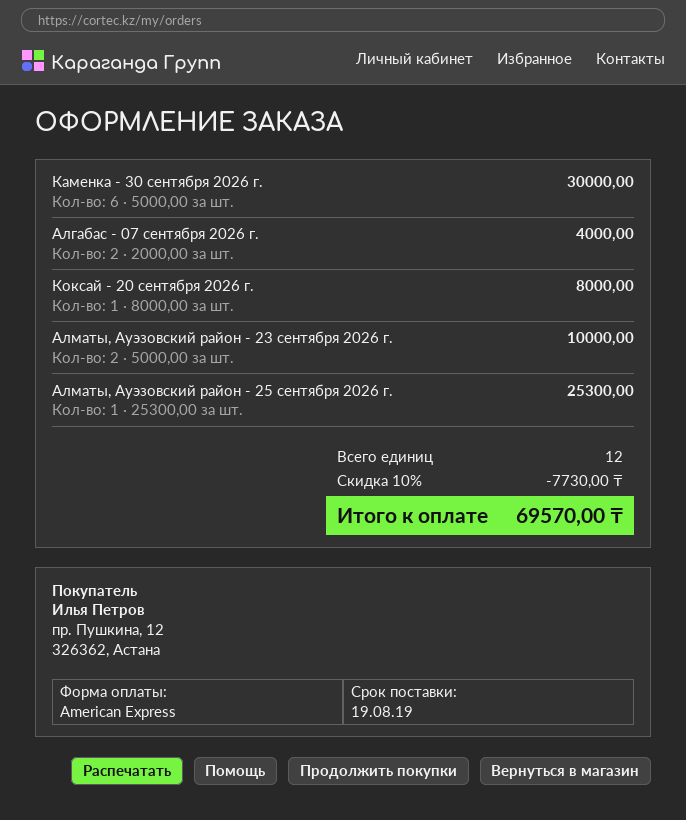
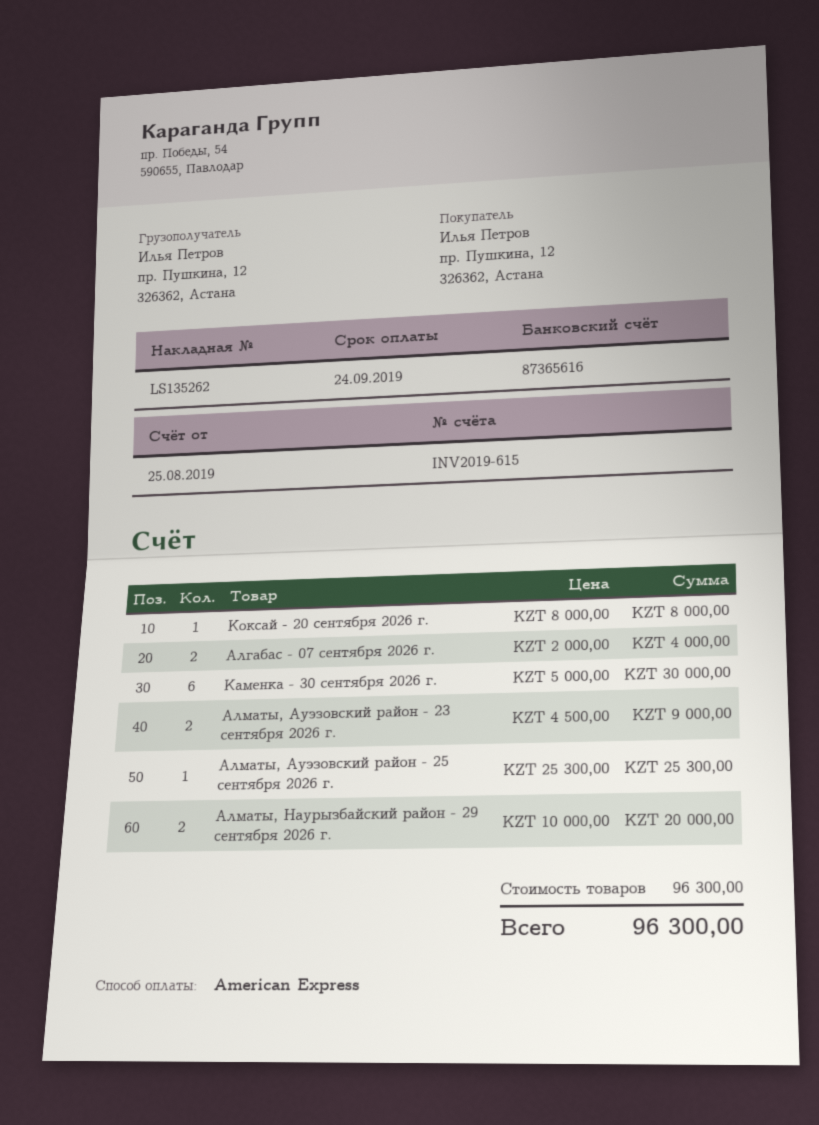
Алматы, Ауэзовский район - 23 сентября 2026 г.: 2 x 5000.00 = 10000.00 -> 2 x 4500.00 = 9000.00
Алматы, Наурызбайский район - 29 сентября 2026 г.: none -> 2 x 10000.00 = 20000.00
discount: 10% = 7730.00 -> none
total: 69570.00 -> 96300.00

